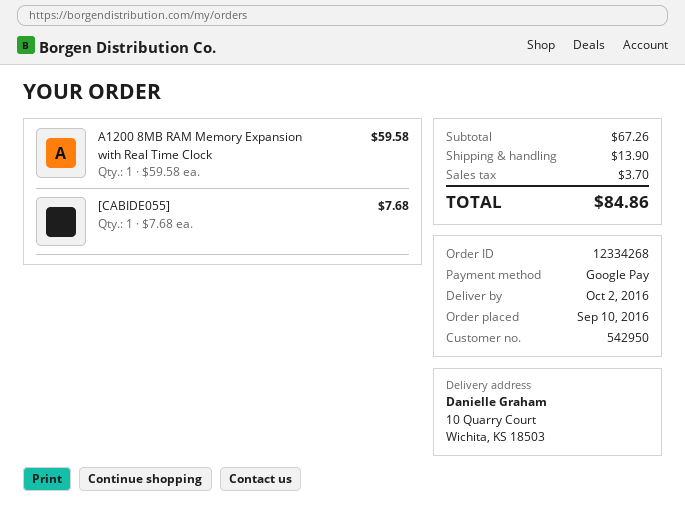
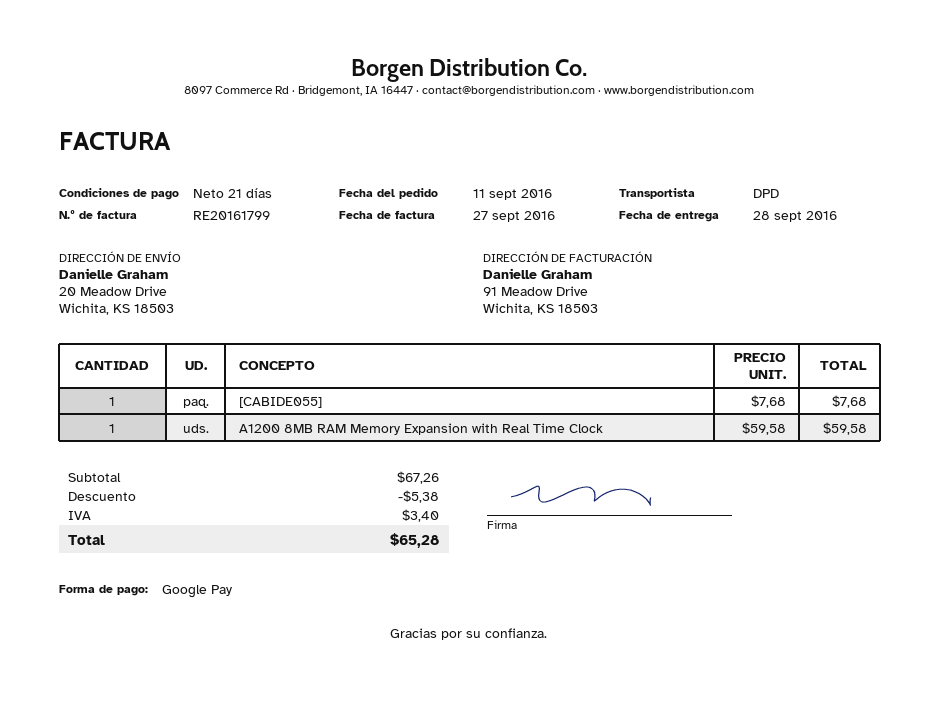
order date: 2016-09-10 -> 2016-09-11
delivery date: 2016-10-02 -> 2016-09-28
ship to: 10 Quarry Court, Wichita, KS 18503 -> 20 Meadow Drive, Wichita, KS 18503
discount: none -> 5.38
shipping: 13.90 -> none
tax: 3.70 -> 3.40
total: 84.86 -> 65.28

